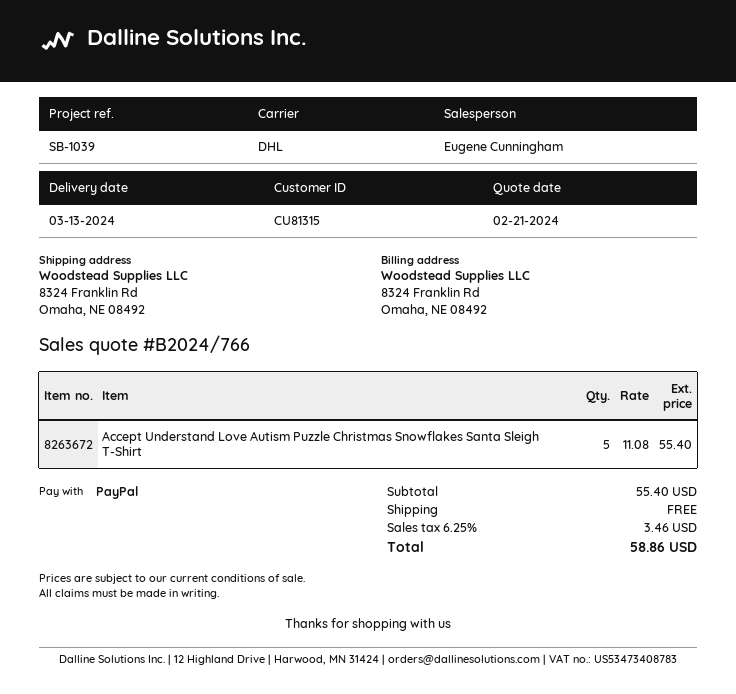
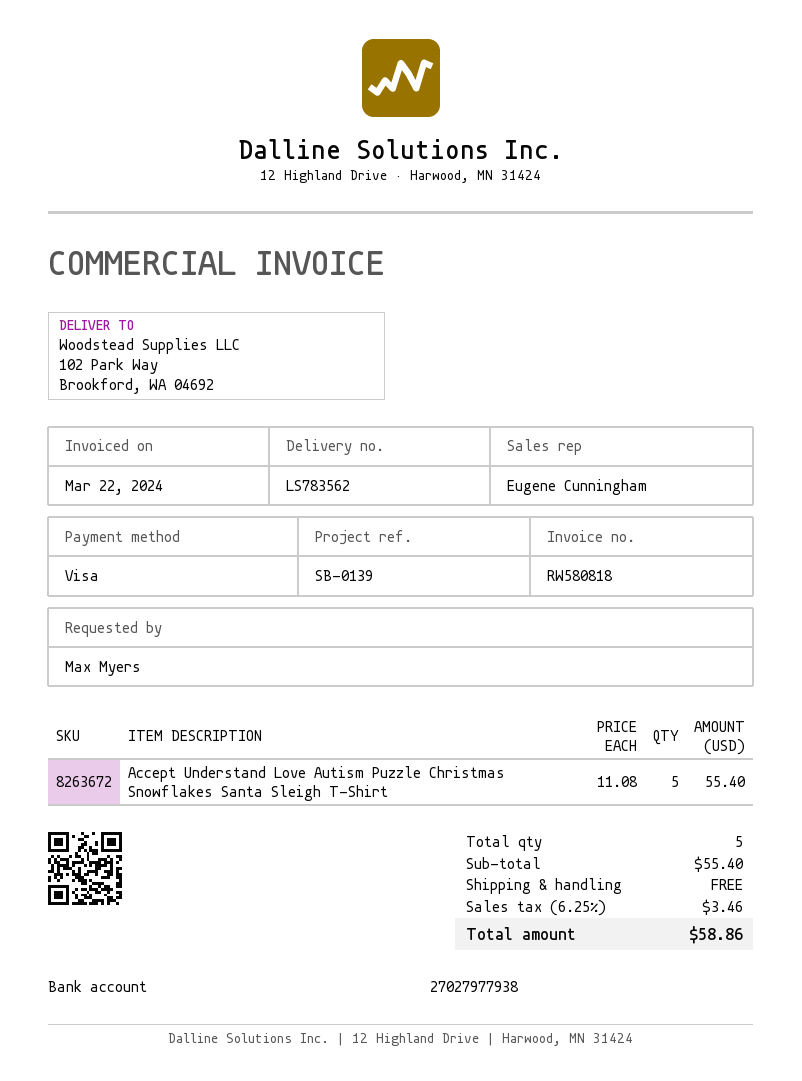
reference: SB-1039 -> SB-0139
payment method: PayPal -> Visa
ship to: 8324 Franklin Rd, Omaha, NE 08492 -> 102 Park Way, Brookford, WA 04692

